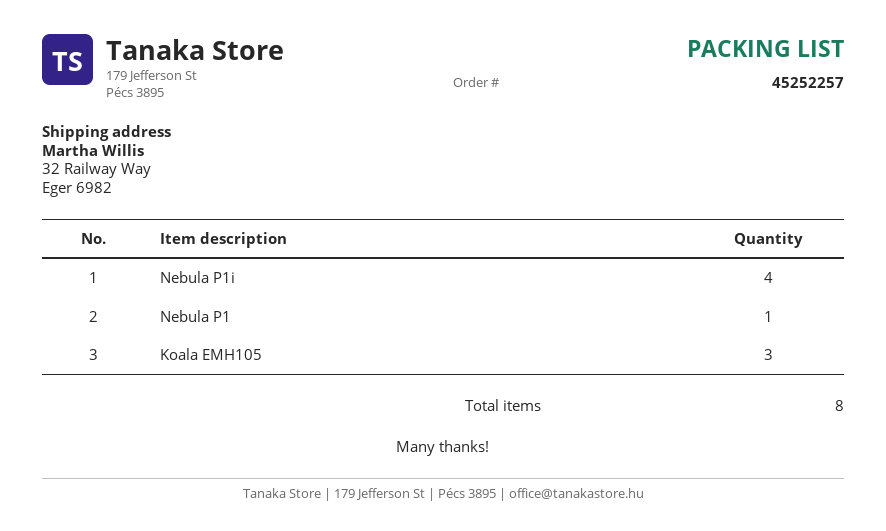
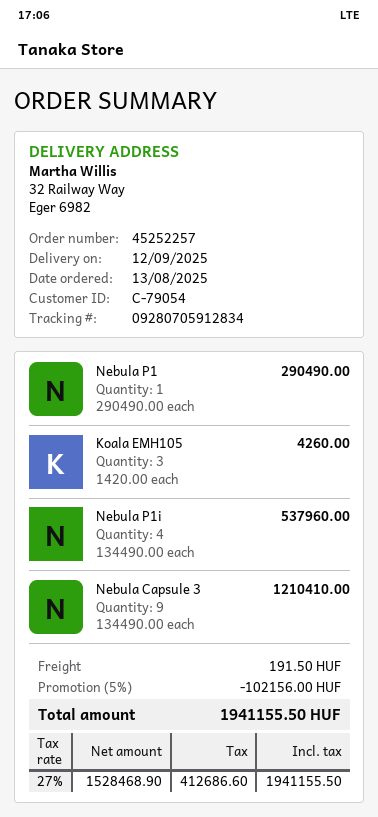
Nebula Capsule 3: none -> 9

